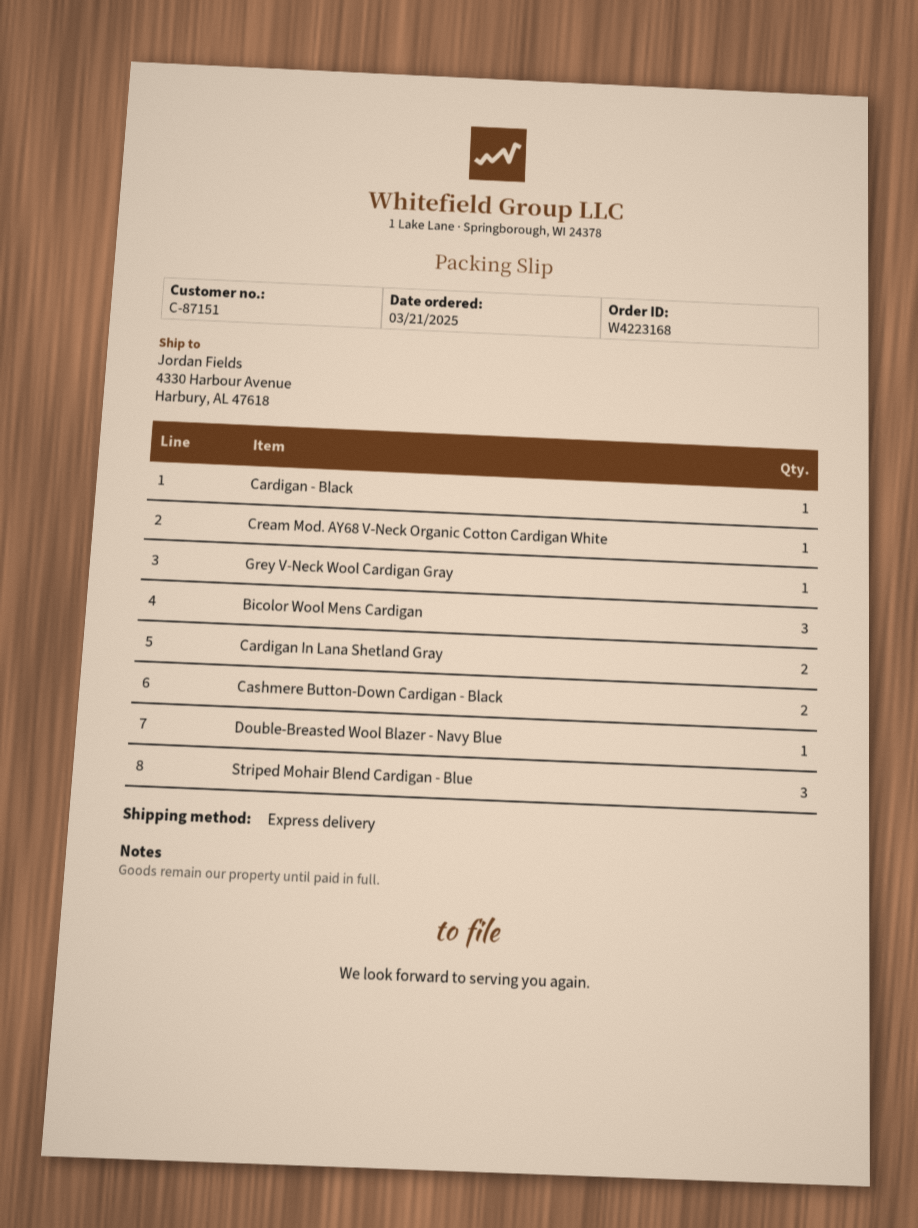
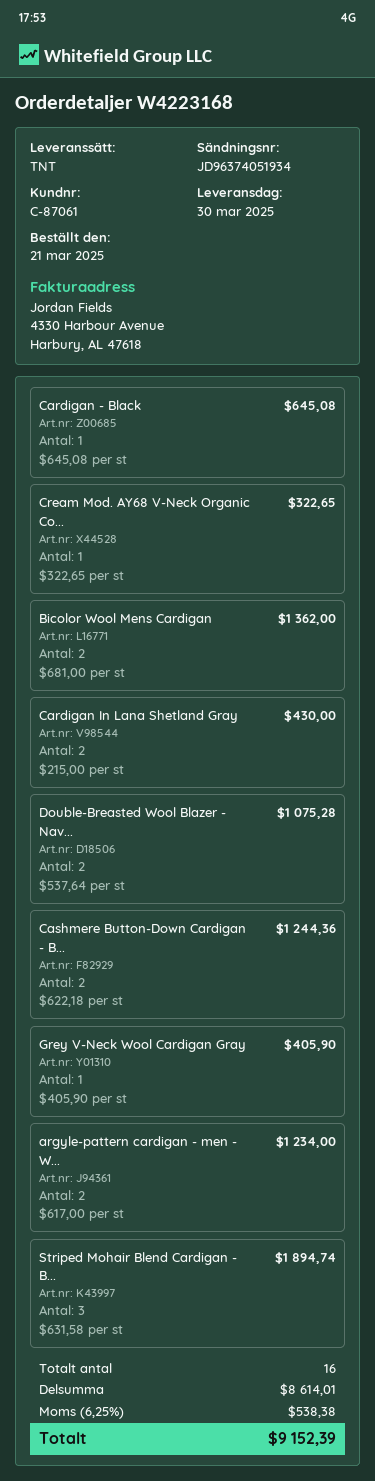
customer number: C-87151 -> C-87061
shipping method: express -> TNT
Bicolor Wool Mens Cardigan: 3 -> 2
Double-Breasted Wool Blazer - Navy Blue: 1 -> 2
argyle-pattern cardigan - men - W...: none -> 2

